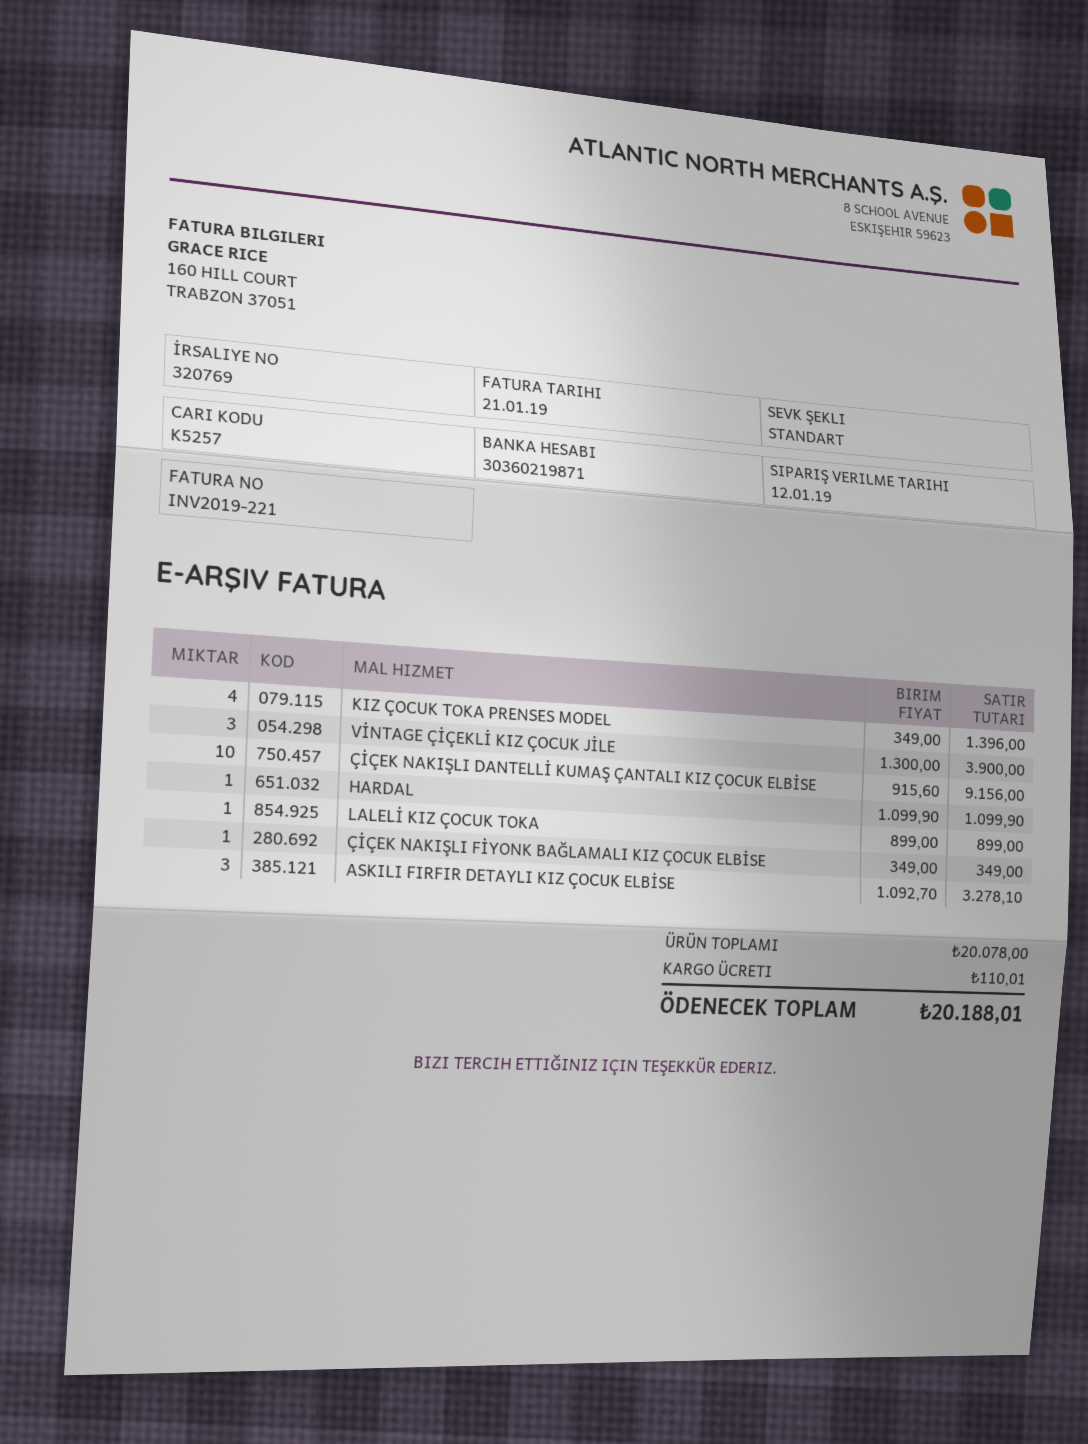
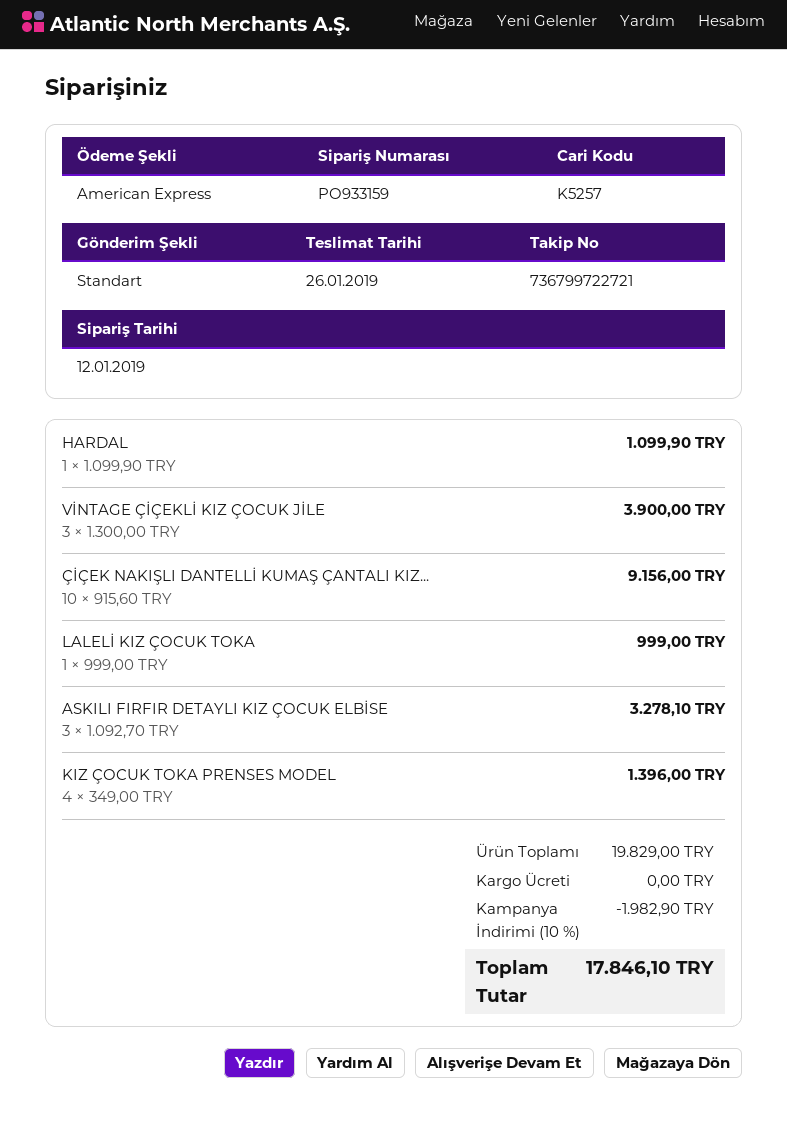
LALELİ KIZ ÇOCUK TOKA: 1 x 899.00 = 899.00 -> 1 x 999.00 = 999.00
ÇİÇEK NAKIŞLI FİYONK BAĞLAMALI KIZ ÇOCUK ELBİSE: 1 x 349.00 = 349.00 -> none
subtotal: 20078.00 -> 19829.00
discount: none -> 10% = 1982.90
shipping: 110.01 -> 0.00
total: 20188.01 -> 17846.10

